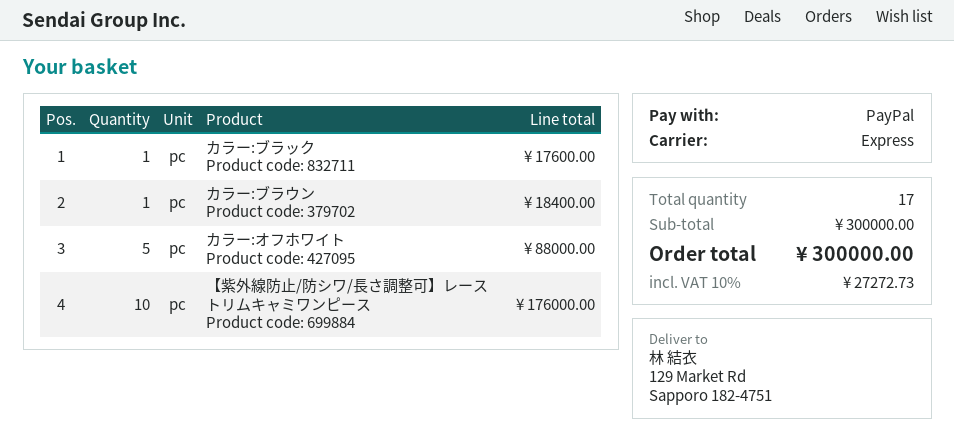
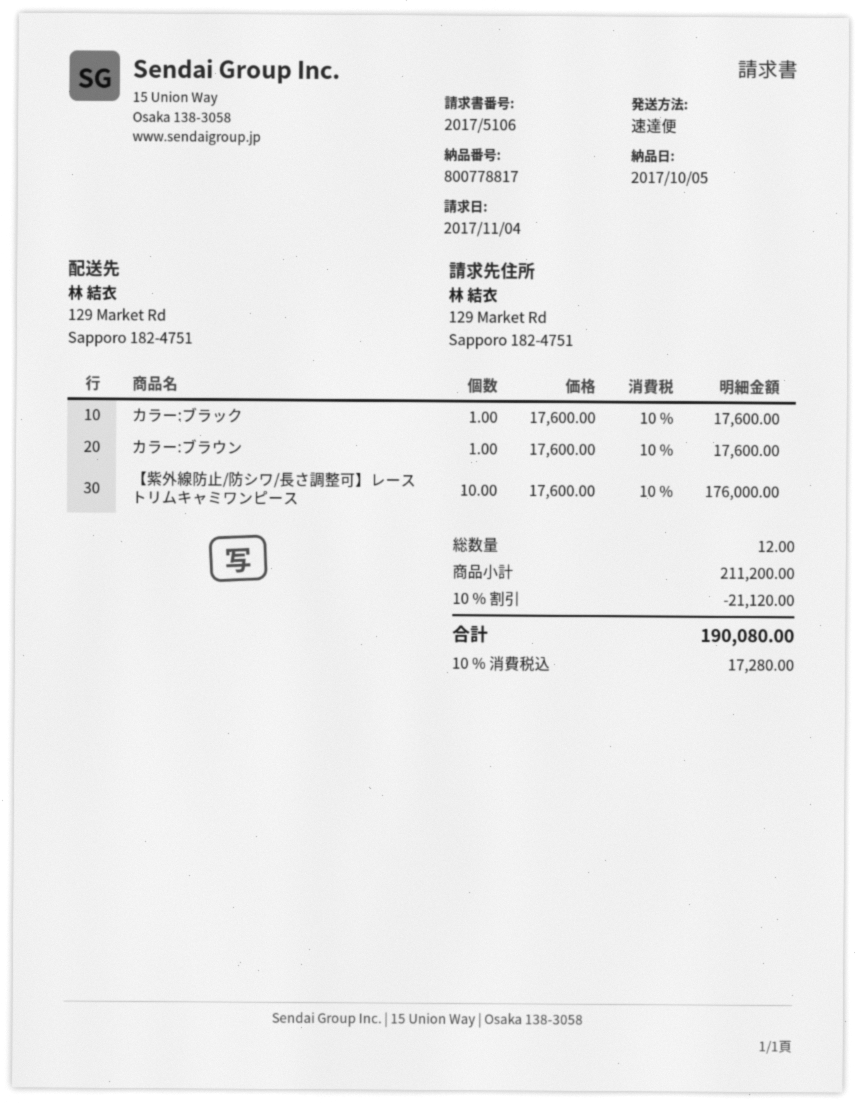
カラー:ブラウン: 1 for 18400.00 -> 1 for 17600.00
カラー:オフホワイト: 5 for 88000.00 -> none
total quantity: 17 -> 12
subtotal: 300000.00 -> 211200.00
discount: none -> 10% = 21120.00
tax: 10% = 27272.73 -> 10% = 17280.00
total: 300000.00 -> 190080.00

